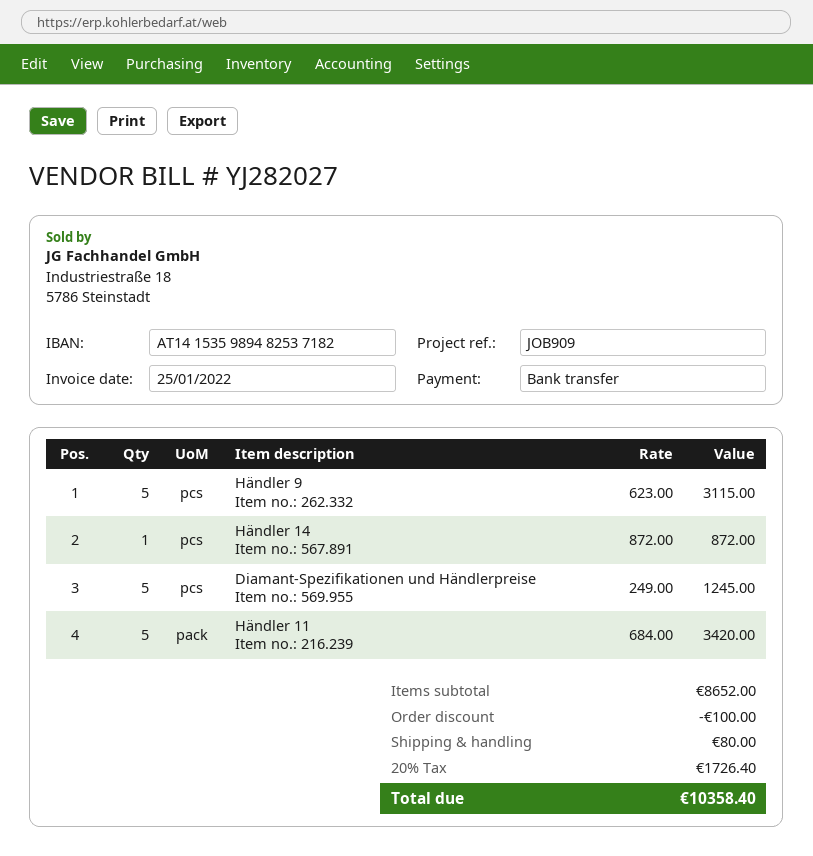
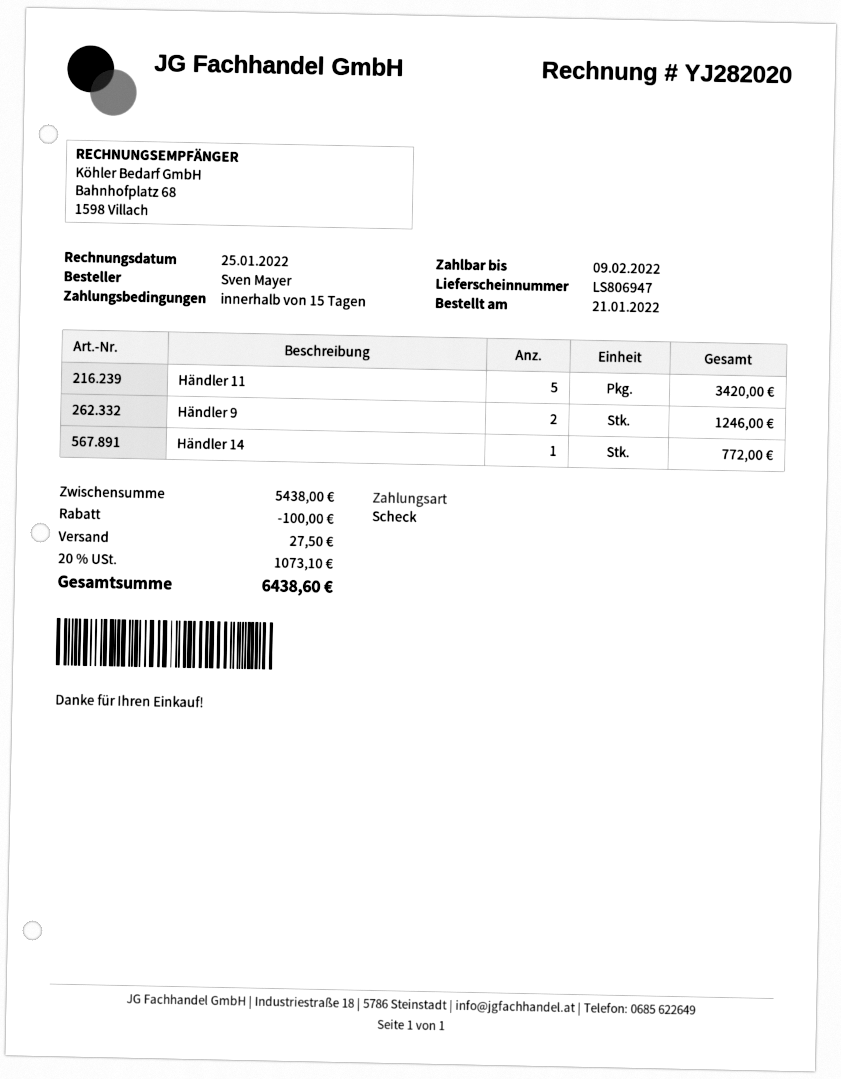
invoice number: YJ282027 -> YJ282020
payment method: bank transfer -> cheque
Händler 9: 5 for 3115.00 -> 2 for 1246.00
Händler 14: 1 for 872.00 -> 1 for 772.00
Diamant-Spezifikationen und Händlerpreise: 5 for 1245.00 -> none
subtotal: 8652.00 -> 5438.00
shipping: 80.00 -> 27.50
tax: 20% = 1726.40 -> 20% = 1073.10
total: 10358.40 -> 6438.60

